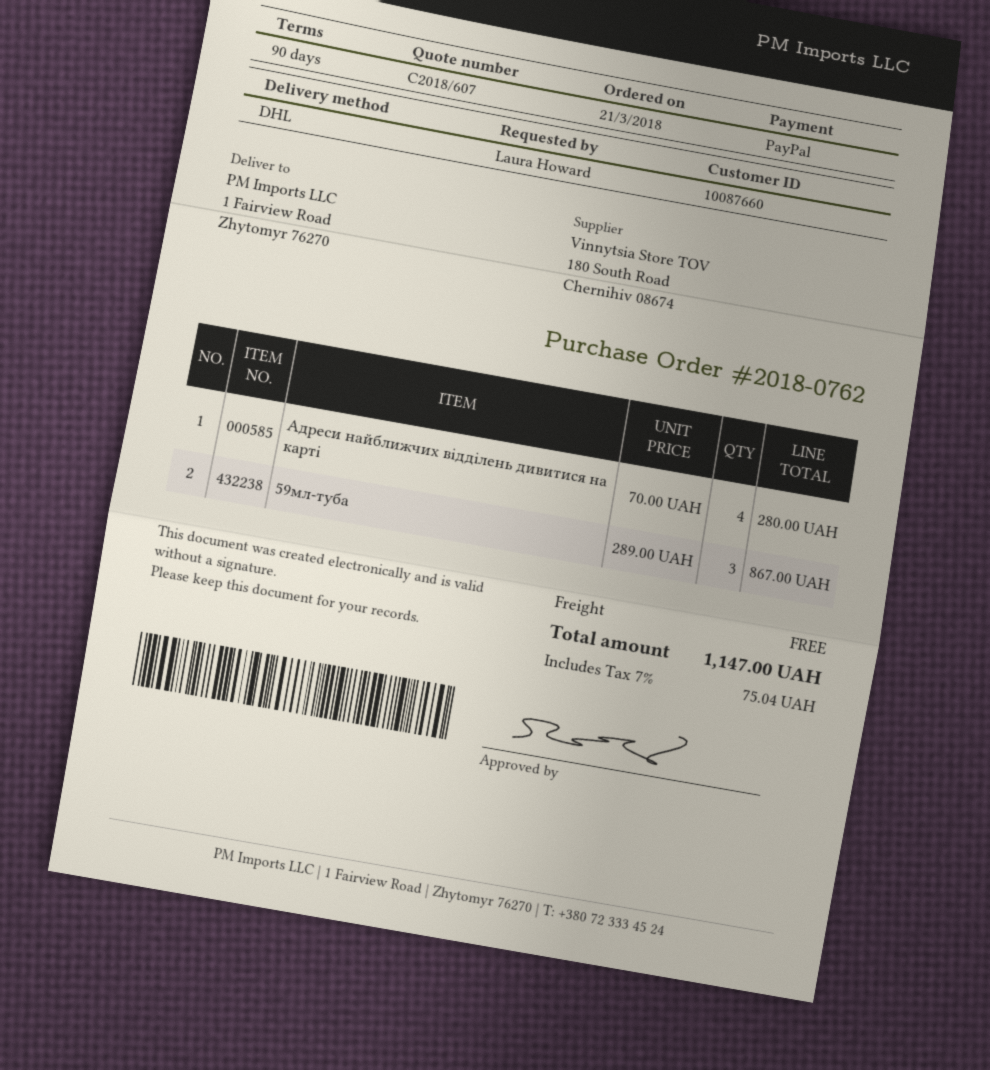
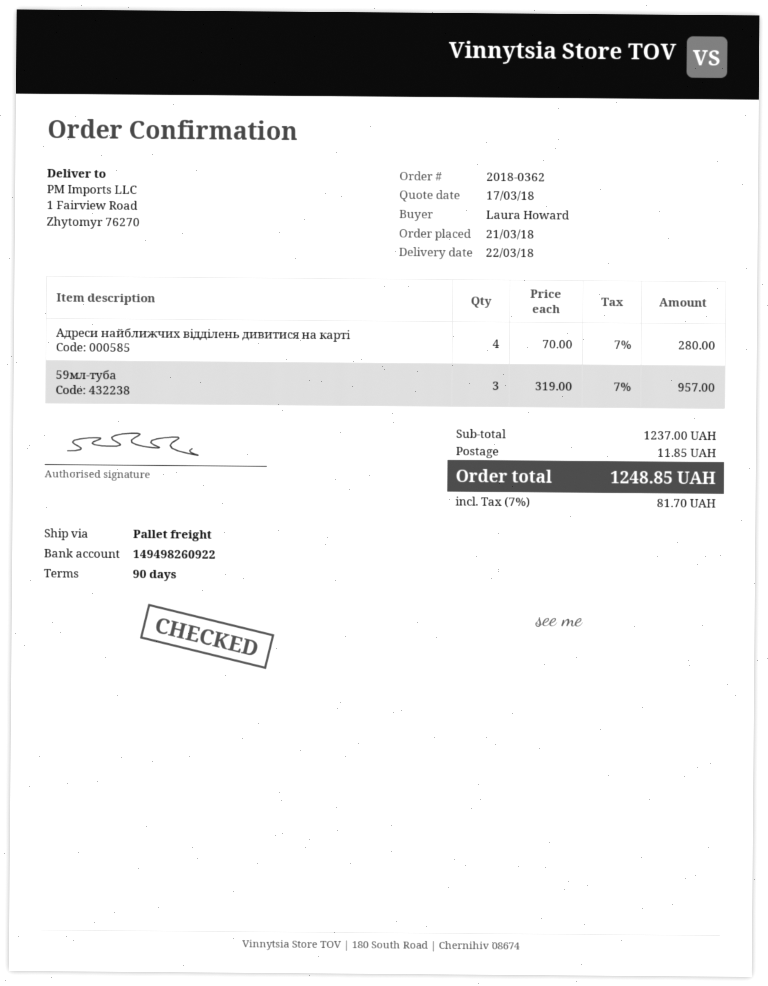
order number: 2018-0762 -> 2018-0362
shipping method: DHL -> pallet freight
59мл-туба: 3 x 289.00 = 867.00 -> 3 x 319.00 = 957.00
shipping: 0.00 -> 11.85
tax: 7% = 75.04 -> 7% = 81.70
total: 1147.00 -> 1248.85

